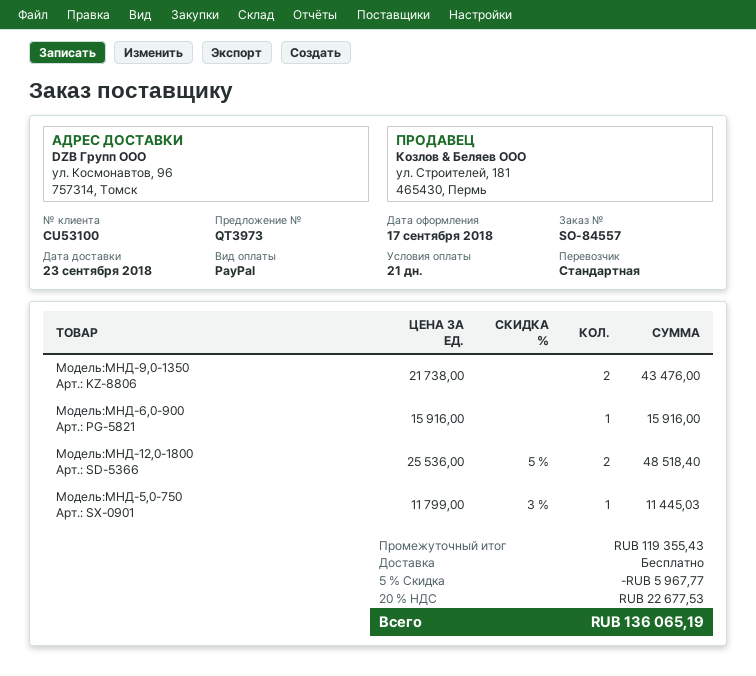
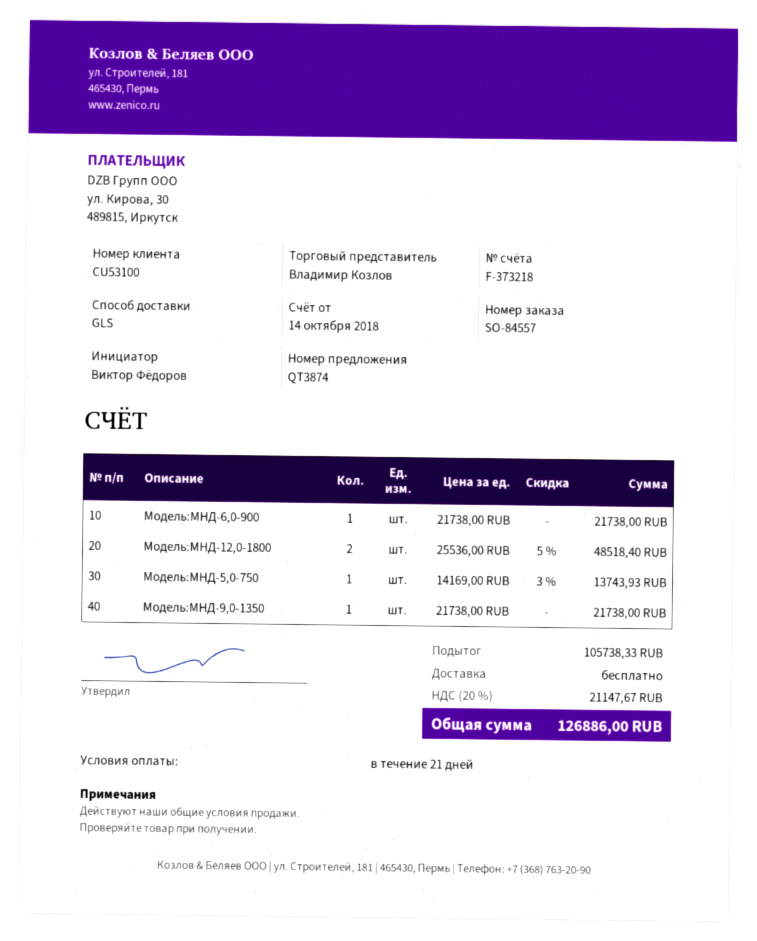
quote number: QT3973 -> QT3874
shipping method: standard -> GLS
Модель:МНД-9,0-1350: 2 x 21738.00 = 43476.00 -> 1 x 21738.00 = 21738.00
Модель:МНД-6,0-900: 1 x 15916.00 = 15916.00 -> 1 x 21738.00 = 21738.00
Модель:МНД-5,0-750: 1 x 11799.00 - 3% = 11445.03 -> 1 x 14169.00 - 3% = 13743.93
subtotal: 119355.43 -> 105738.33
discount: 5% = 5967.77 -> none
tax: 20% = 22677.53 -> 20% = 21147.67
total: 136065.19 -> 126886.00

